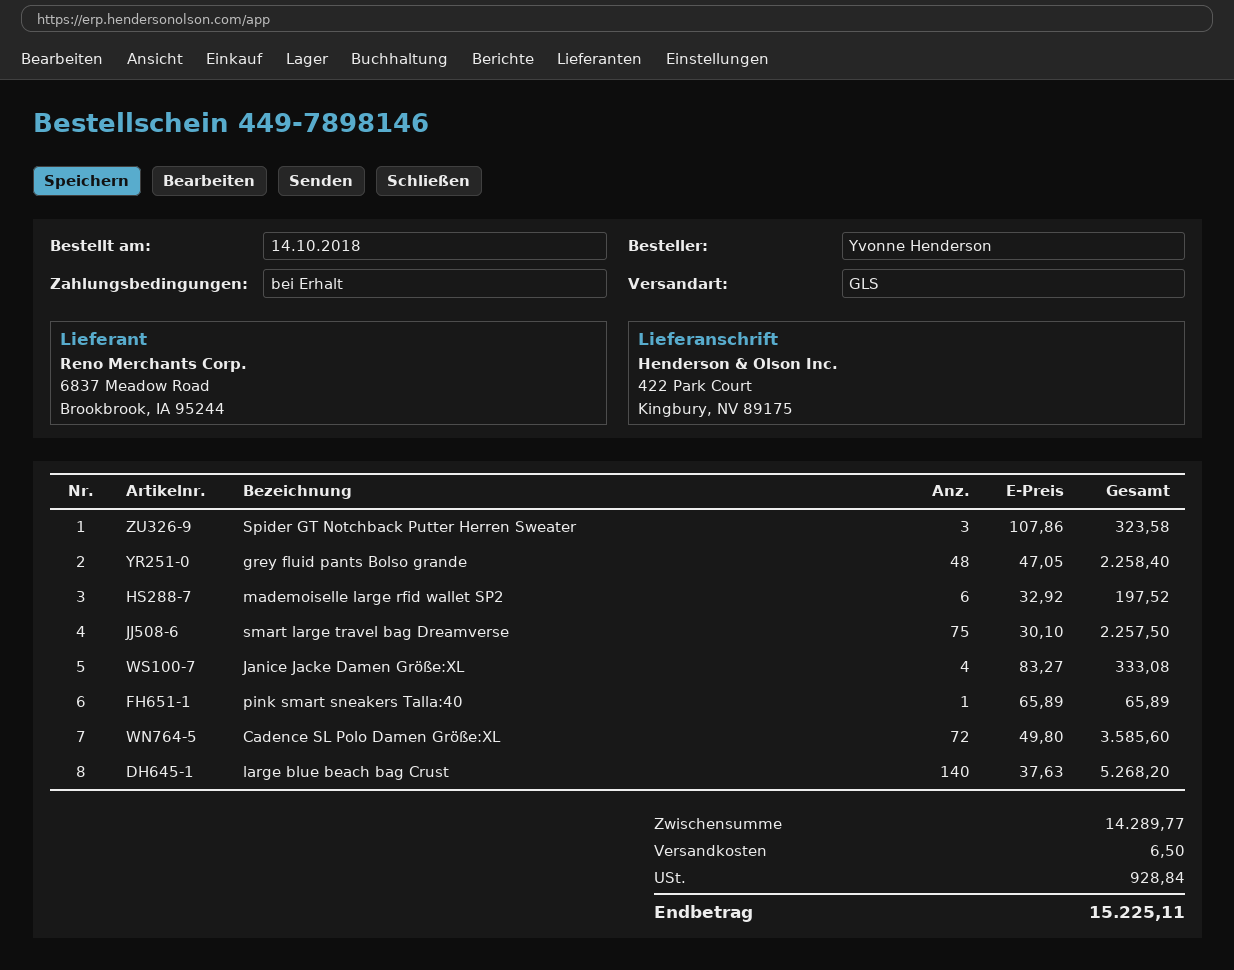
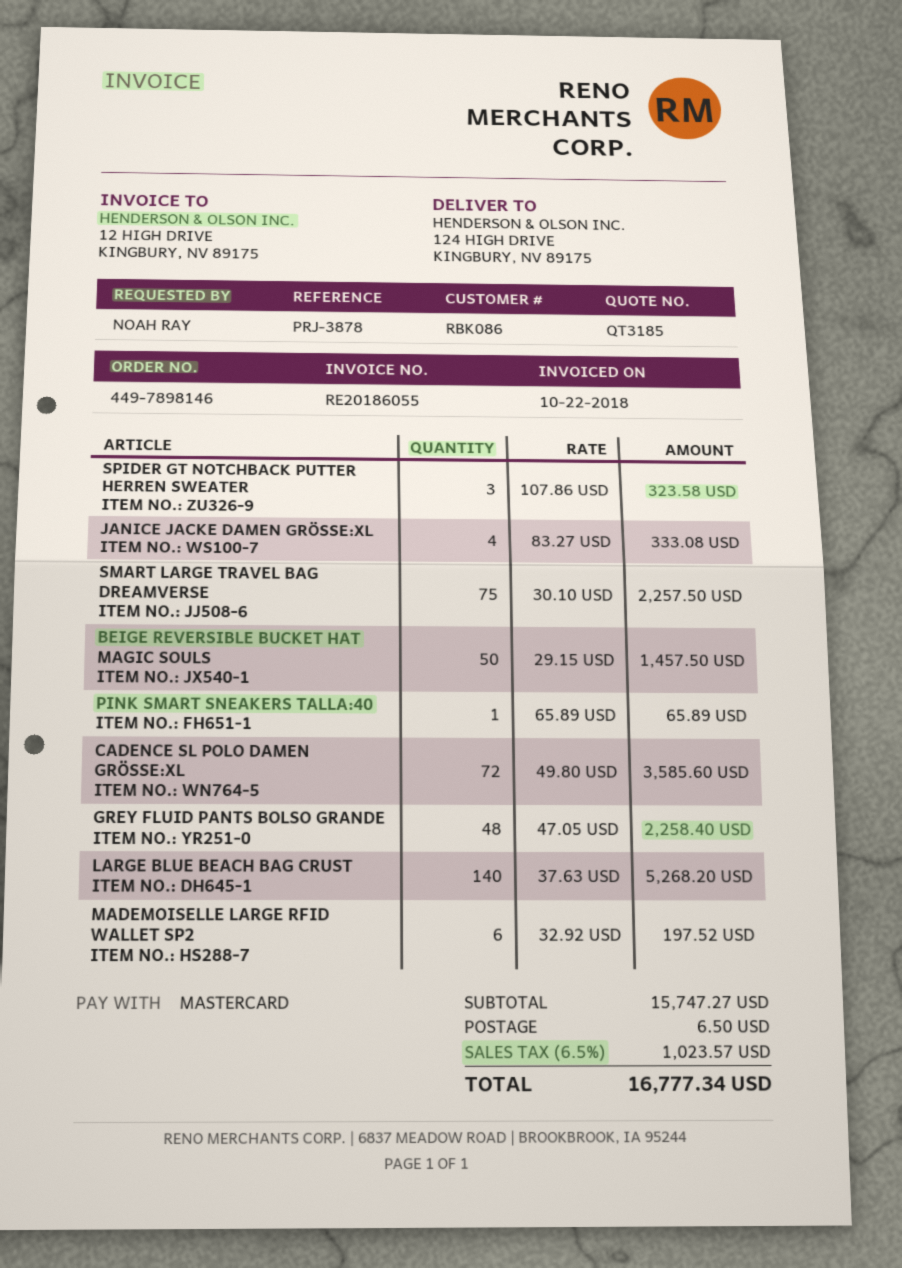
ordered by: Yvonne Henderson -> NOAH RAY
ship to: 422 Park Court, Kingbury, NV 89175 -> 124 HIGH DRIVE, KINGBURY, NV 89175
BEIGE REVERSIBLE BUCKET HAT MAGIC SOULS: none -> 50 x 29.15 = 1457.50
subtotal: 14289.77 -> 15747.27
tax: 928.84 -> 1023.57
total: 15225.11 -> 16777.34

